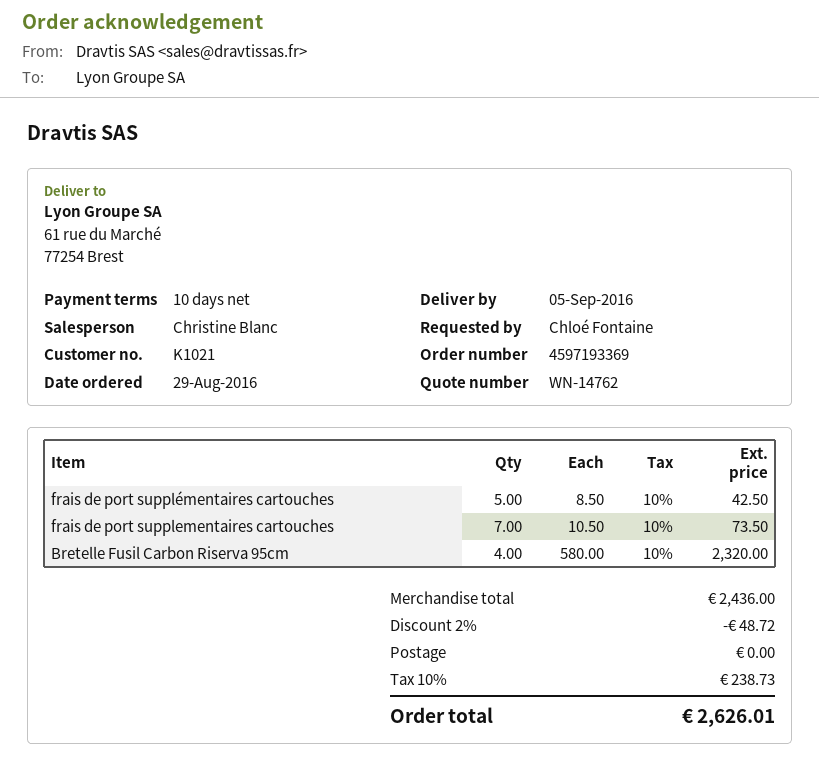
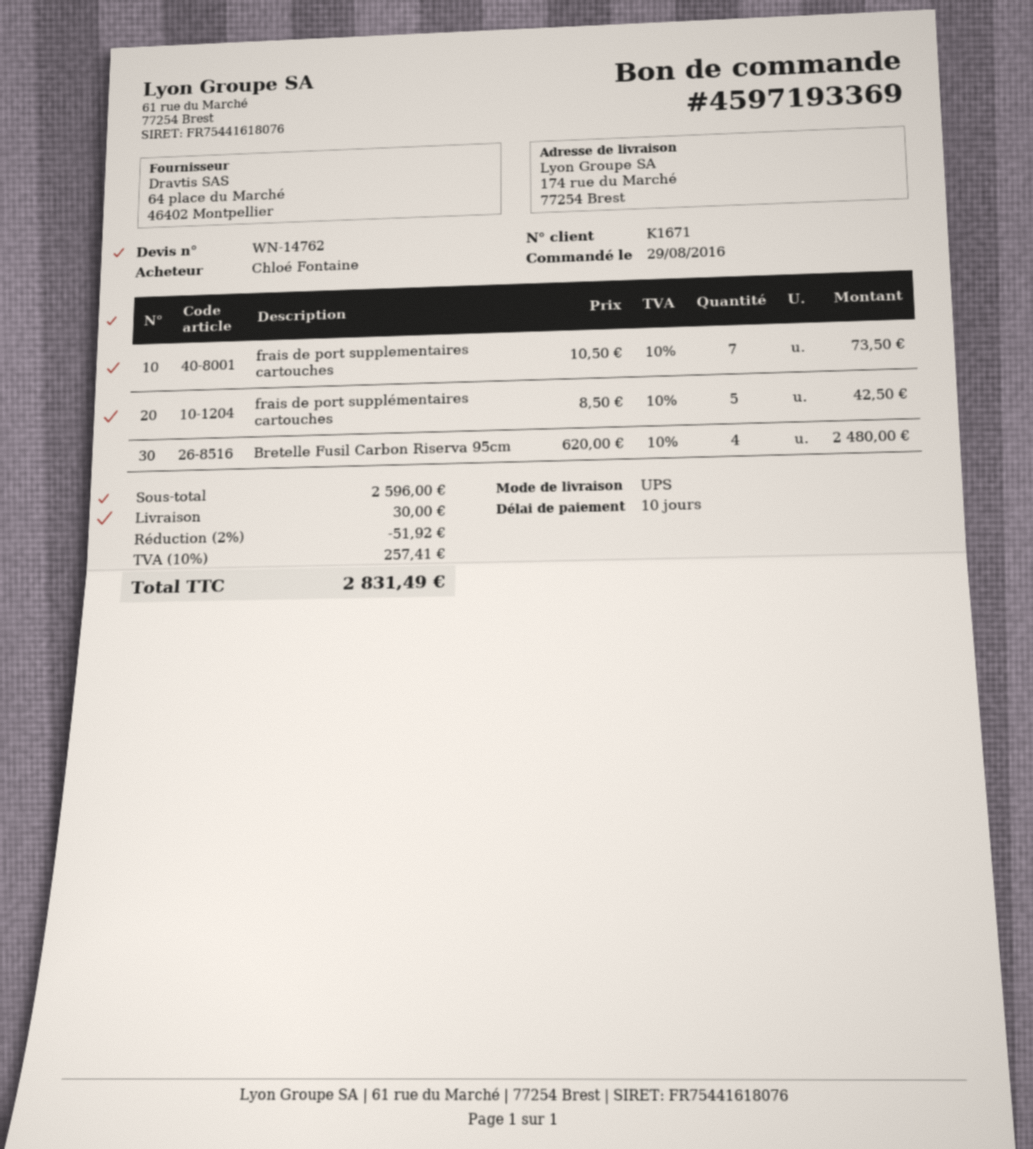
customer number: K1021 -> K1671
ship to: 61 rue du Marché, 77254 Brest -> 174 rue du Marché, 77254 Brest
Bretelle Fusil Carbon Riserva 95cm: 4 x 580.00 = 2320.00 -> 4 x 620.00 = 2480.00
subtotal: 2436.00 -> 2596.00
discount: 2% = 48.72 -> 2% = 51.92
shipping: 0.00 -> 30.00
tax: 10% = 238.73 -> 10% = 257.41
total: 2626.01 -> 2831.49

